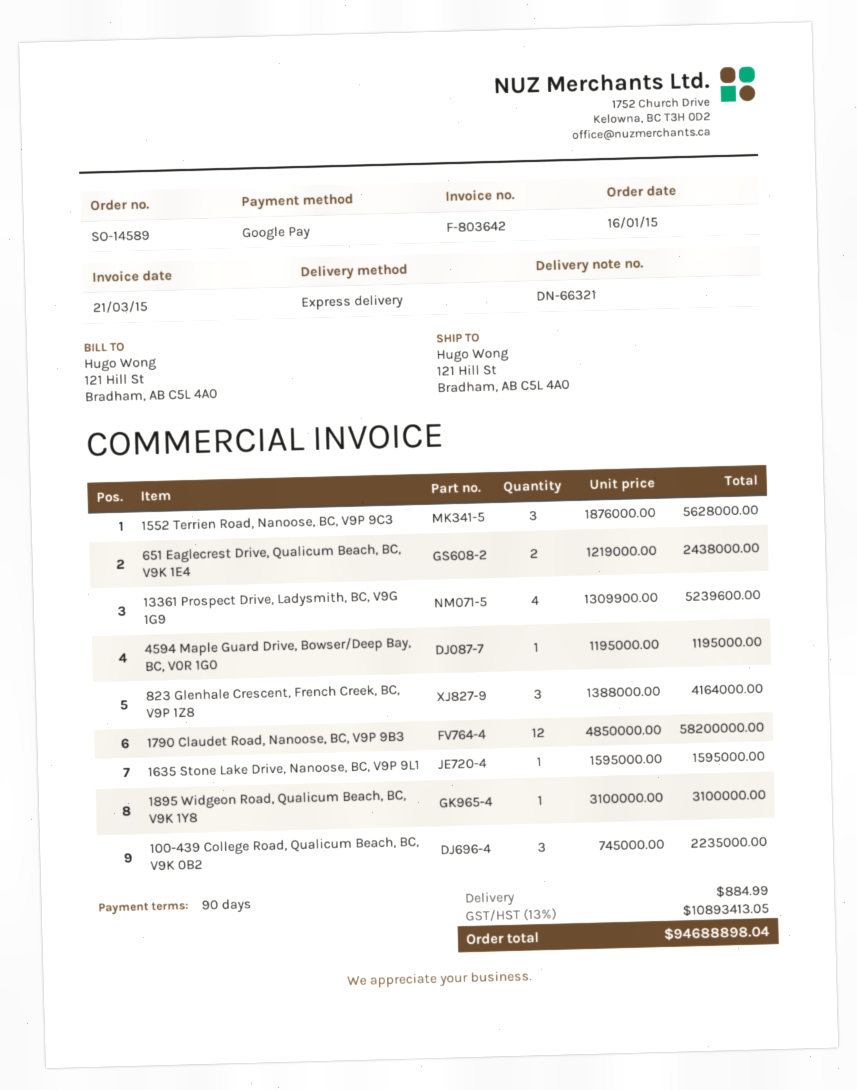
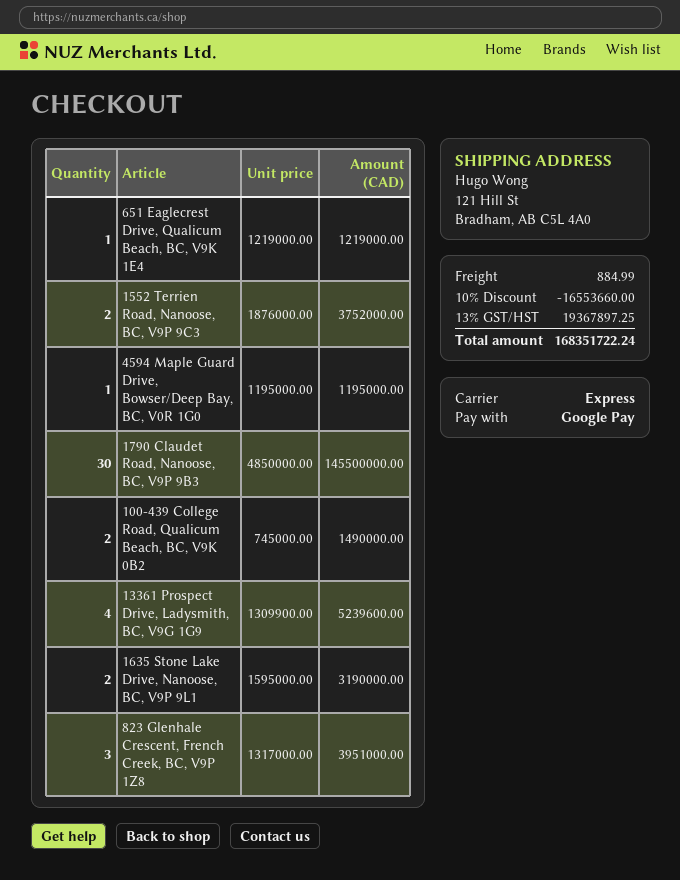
1552 Terrien Road, Nanoose, BC, V9P 9C3: 3 x 1876000.00 = 5628000.00 -> 2 x 1876000.00 = 3752000.00
651 Eaglecrest Drive, Qualicum Beach, BC, V9K 1E4: 2 x 1219000.00 = 2438000.00 -> 1 x 1219000.00 = 1219000.00
823 Glenhale Crescent, French Creek, BC, V9P 1Z8: 3 x 1388000.00 = 4164000.00 -> 3 x 1317000.00 = 3951000.00
1790 Claudet Road, Nanoose, BC, V9P 9B3: 12 x 4850000.00 = 58200000.00 -> 30 x 4850000.00 = 145500000.00
1635 Stone Lake Drive, Nanoose, BC, V9P 9L1: 1 x 1595000.00 = 1595000.00 -> 2 x 1595000.00 = 3190000.00
1895 Widgeon Road, Qualicum Beach, BC, V9K 1Y8: 1 x 3100000.00 = 3100000.00 -> none
100-439 College Road, Qualicum Beach, BC, V9K 0B2: 3 x 745000.00 = 2235000.00 -> 2 x 745000.00 = 1490000.00
discount: none -> 10% = 16553660.00
tax: 13% = 10893413.05 -> 13% = 19367897.25
total: 94688898.04 -> 168351722.24

